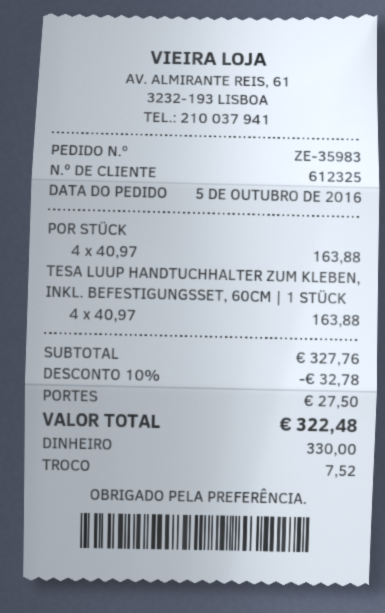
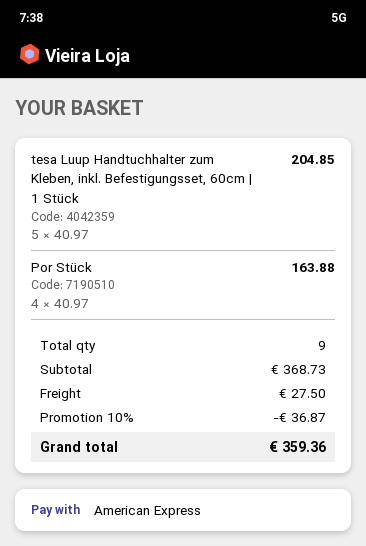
payment method: cash -> American Express
TESA LUUP HANDTUCHHALTER ZUM KLEBEN, INKL. BEFESTIGUNGSSET, 60CM | 1 STÜCK: 4 x 40.97 = 163.88 -> 5 x 40.97 = 204.85
subtotal: 327.76 -> 368.73
discount: 10% = 32.78 -> 10% = 36.87
total: 322.48 -> 359.36

